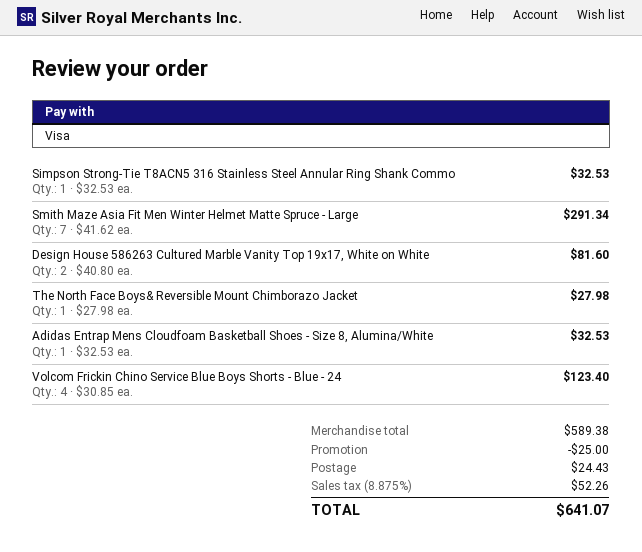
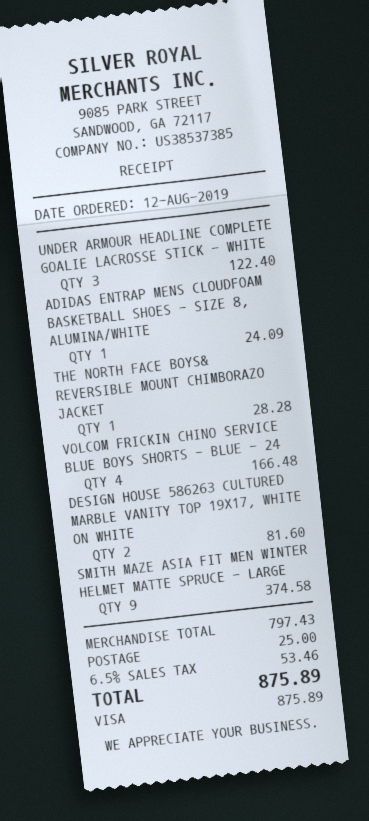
Simpson Strong-Tie T8ACN5 316 Stainless Steel Annular Ring Shank Commo: 1 for 32.53 -> none
Smith Maze Asia Fit Men Winter Helmet Matte Spruce - Large: 7 for 291.34 -> 9 for 374.58
The North Face Boys& Reversible Mount Chimborazo Jacket: 1 for 27.98 -> 1 for 28.28
Adidas Entrap Mens Cloudfoam Basketball Shoes - Size 8, Alumina/White: 1 for 32.53 -> 1 for 24.09
Volcom Frickin Chino Service Blue Boys Shorts - Blue - 24: 4 for 123.40 -> 4 for 166.48
UNDER ARMOUR HEADLINE COMPLETE GOALIE LACROSSE STICK - WHITE: none -> 3 for 122.40
subtotal: 589.38 -> 797.43
discount: 25.00 -> none
shipping: 24.43 -> 25.00
tax: 8.875% = 52.26 -> 6.5% = 53.46
total: 641.07 -> 875.89

